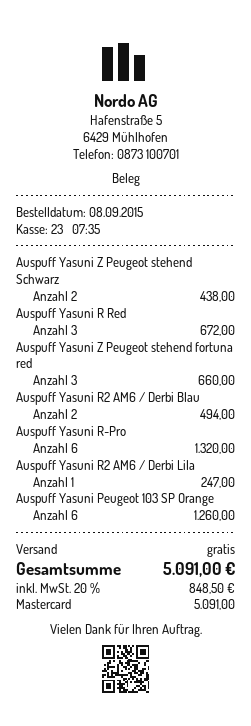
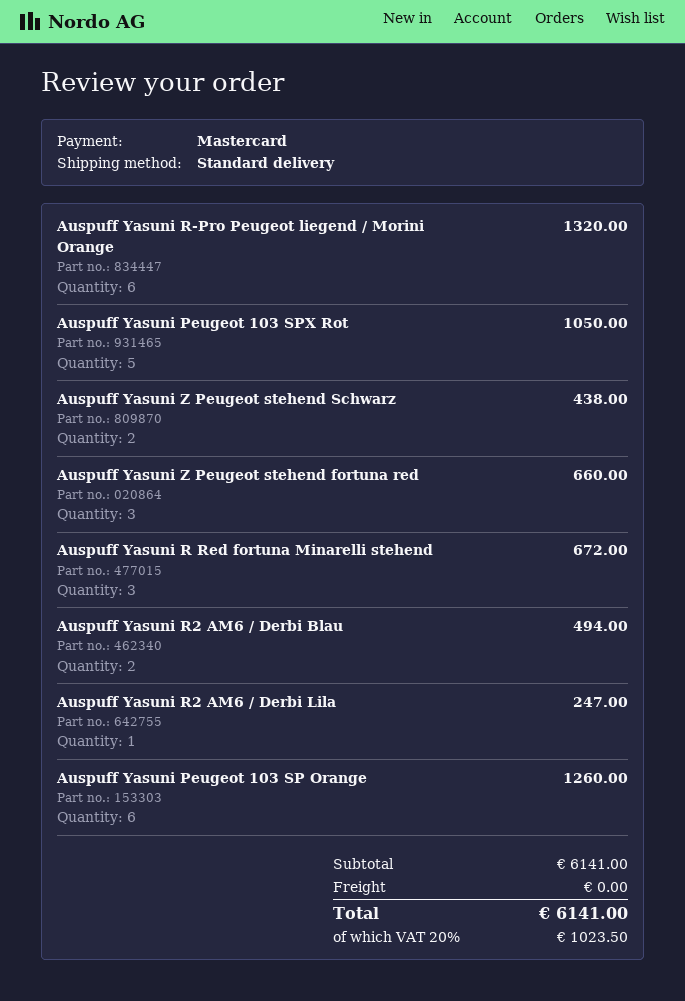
Auspuff Yasuni Peugeot 103 SPX Rot: none -> 5 for 1050.00
tax: 20% = 848.50 -> 20% = 1023.50
total: 5091.00 -> 6141.00

